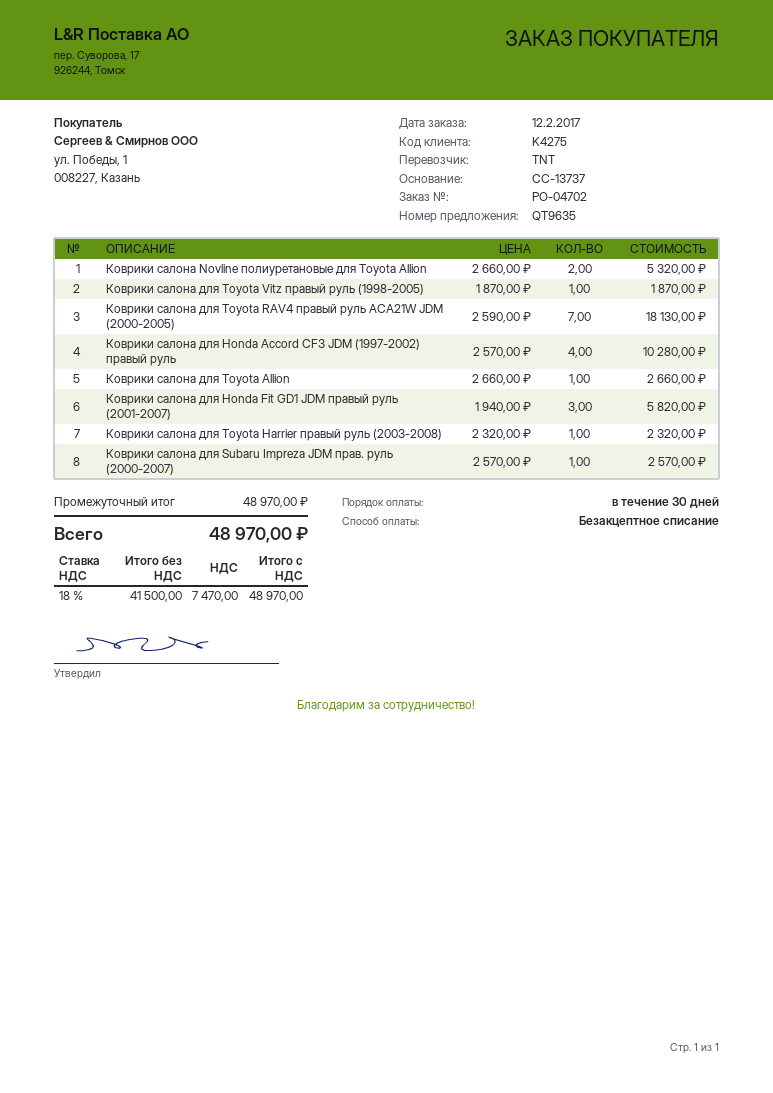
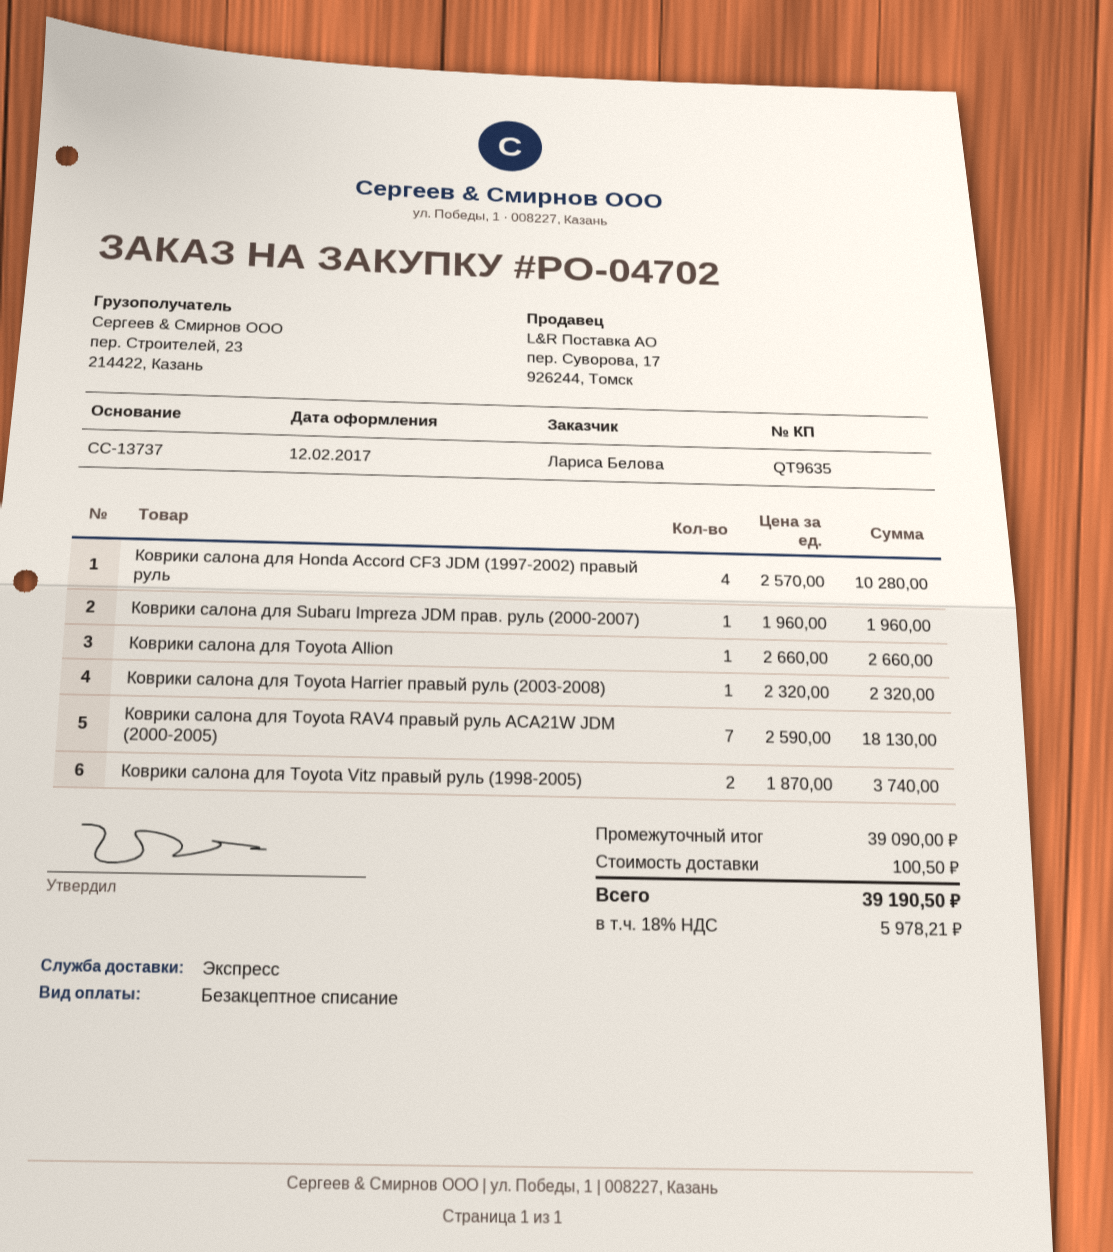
shipping method: TNT -> express
Коврики салона Novline полиуретановые для Toyota Allion: 2 x 2660.00 = 5320.00 -> none
Коврики салона для Toyota Vitz правый руль (1998-2005): 1 x 1870.00 = 1870.00 -> 2 x 1870.00 = 3740.00
Коврики салона для Honda Fit GD1 JDM правый руль (2001-2007): 3 x 1940.00 = 5820.00 -> none
Коврики салона для Subaru Impreza JDM прав. руль (2000-2007): 1 x 2570.00 = 2570.00 -> 1 x 1960.00 = 1960.00
subtotal: 48970.00 -> 39090.00
shipping: none -> 100.50
tax: 18% = 7470.00 -> 18% = 5978.21
total: 48970.00 -> 39190.50

